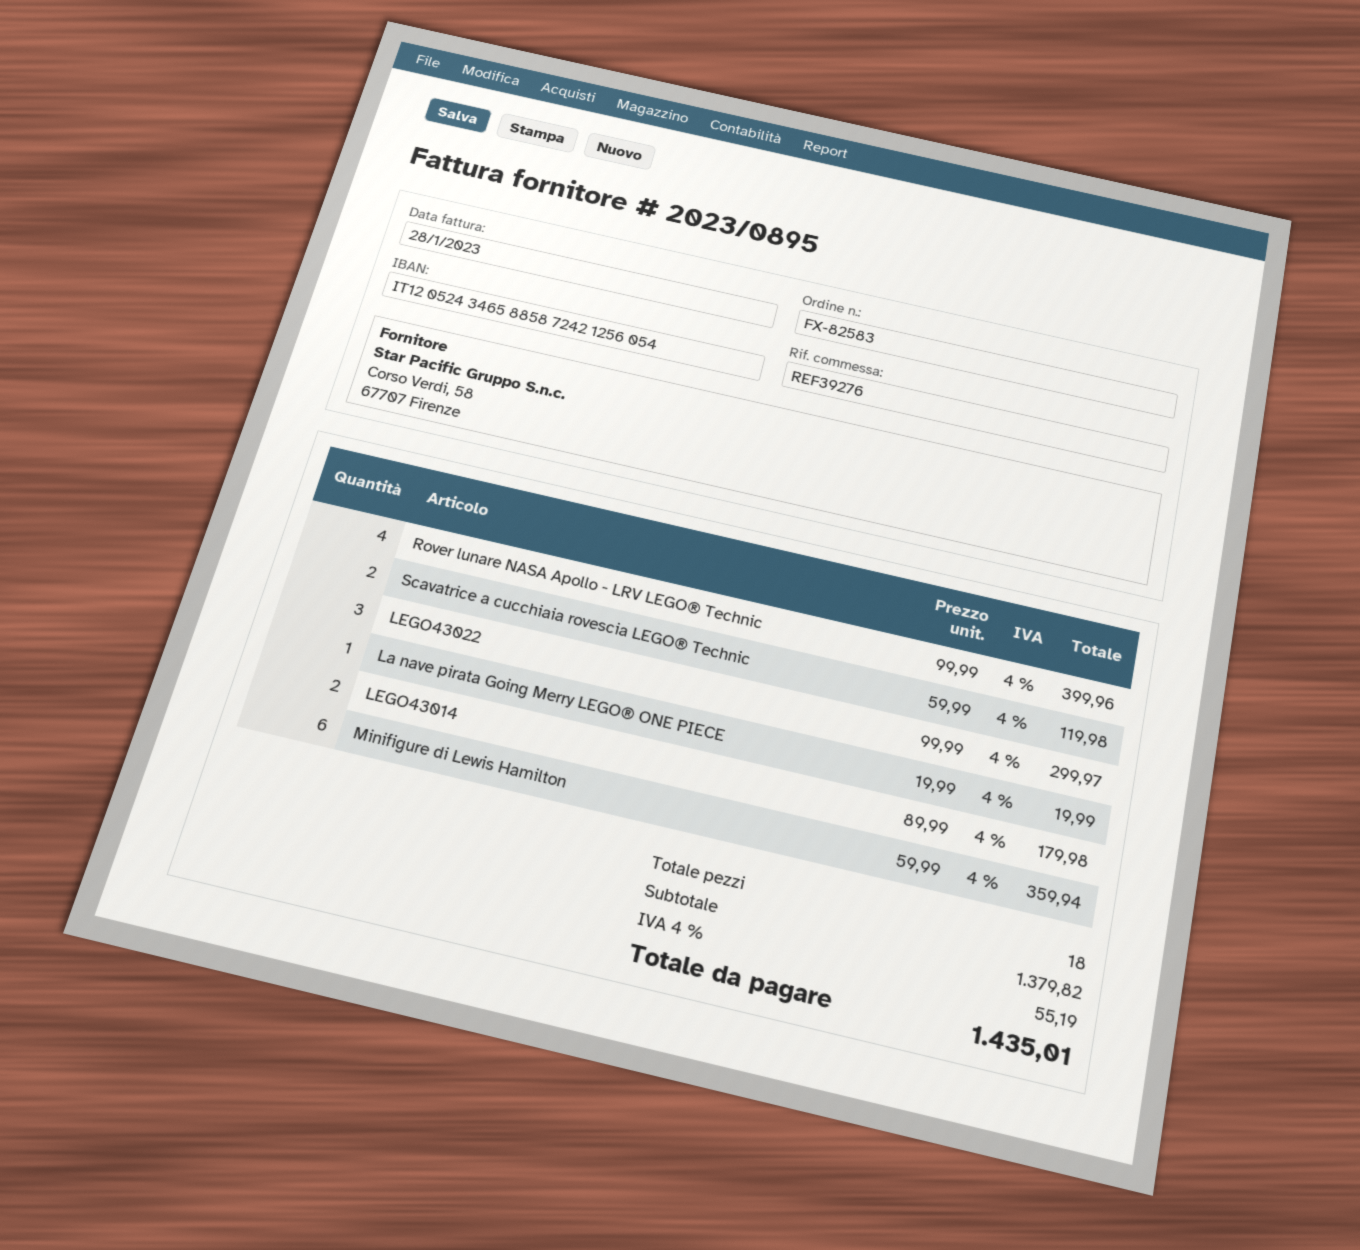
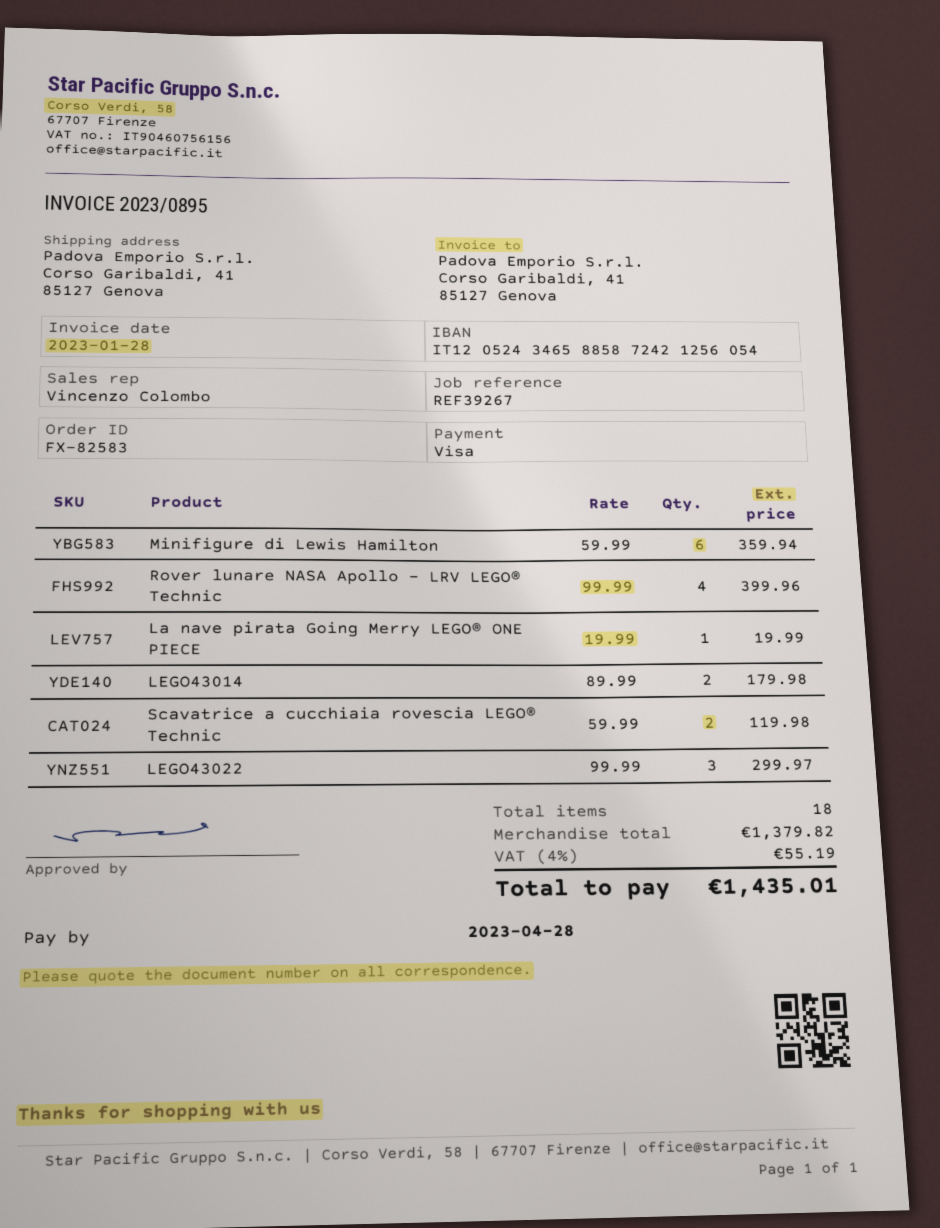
reference: REF39276 -> REF39267

